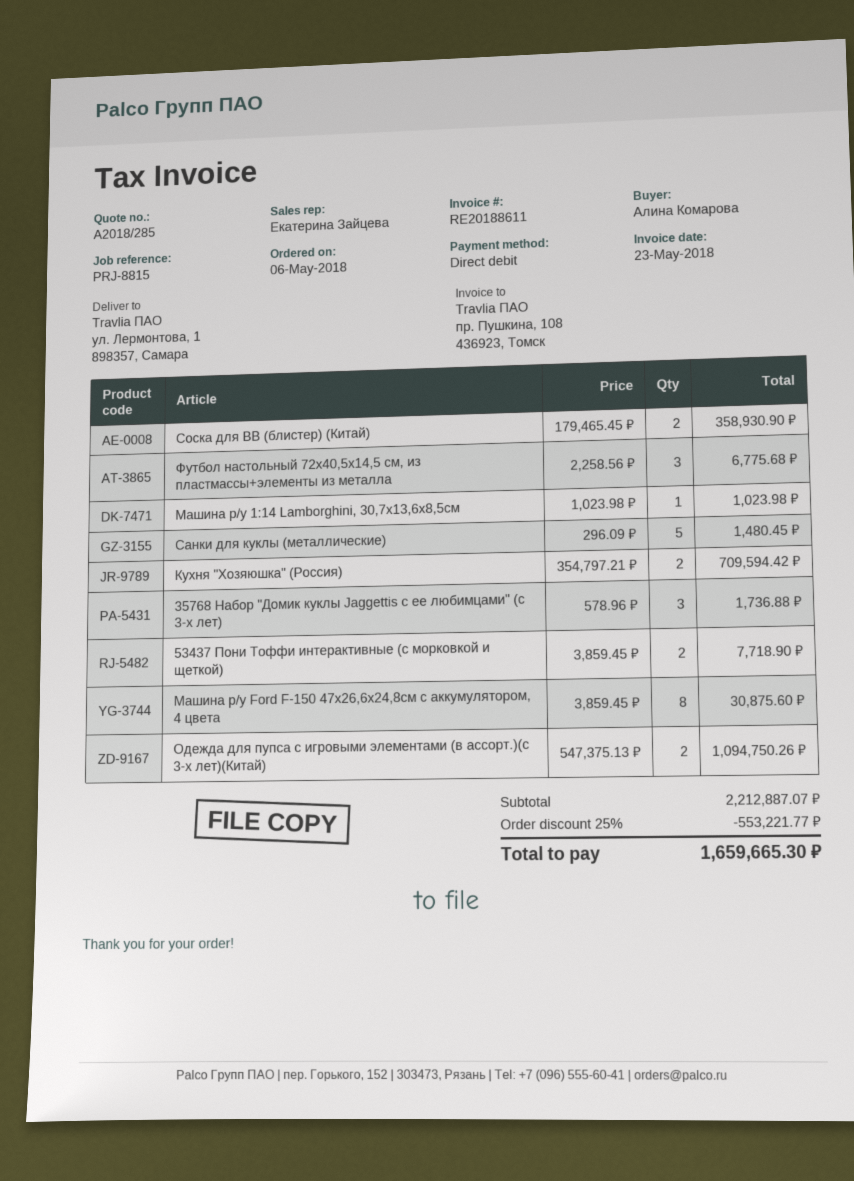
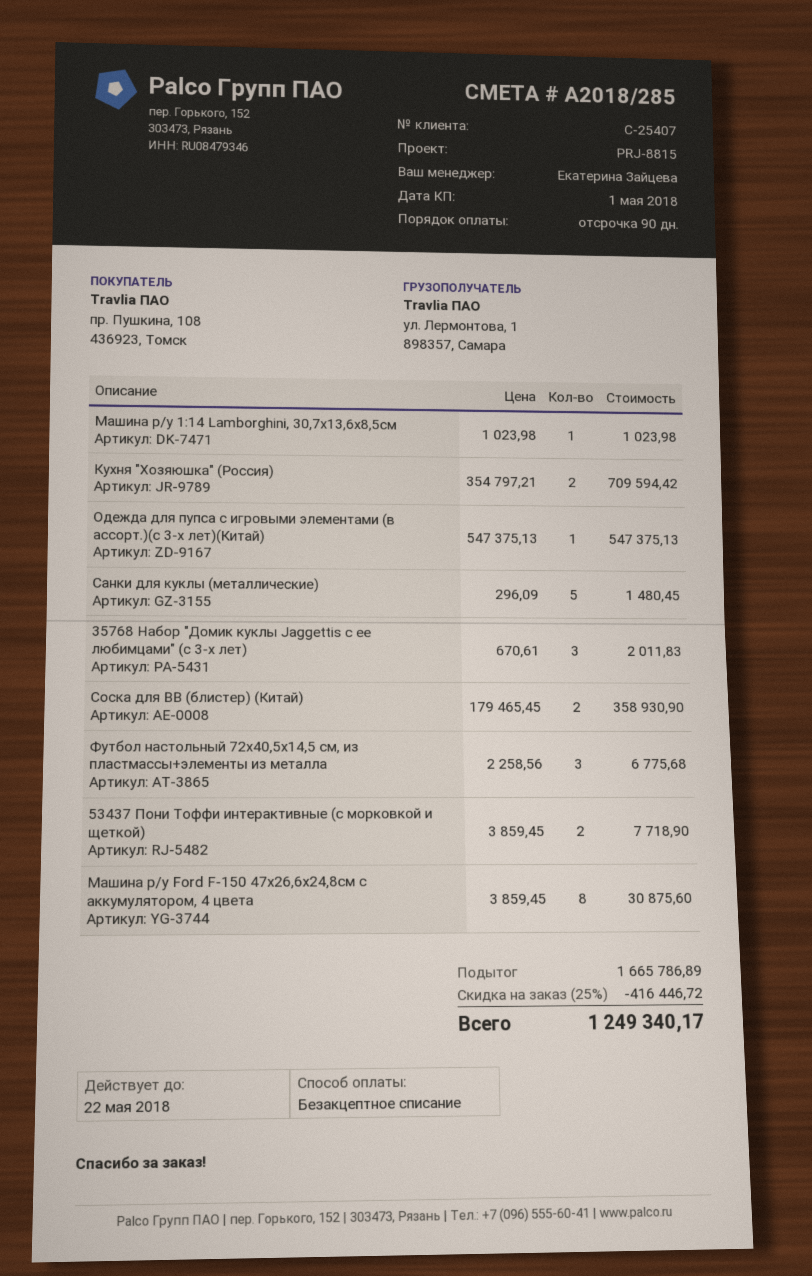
35768 Набор "Домик куклы Jaggettis с ее любимцами" (с 3-х лет): 3 x 578.96 = 1736.88 -> 3 x 670.61 = 2011.83
Одежда для пупса с игровыми элементами (в ассорт.)(с 3-х лет)(Китай): 2 x 547375.13 = 1094750.26 -> 1 x 547375.13 = 547375.13
subtotal: 2212887.07 -> 1665786.89
discount: 25% = 553221.77 -> 25% = 416446.72
total: 1659665.30 -> 1249340.17

